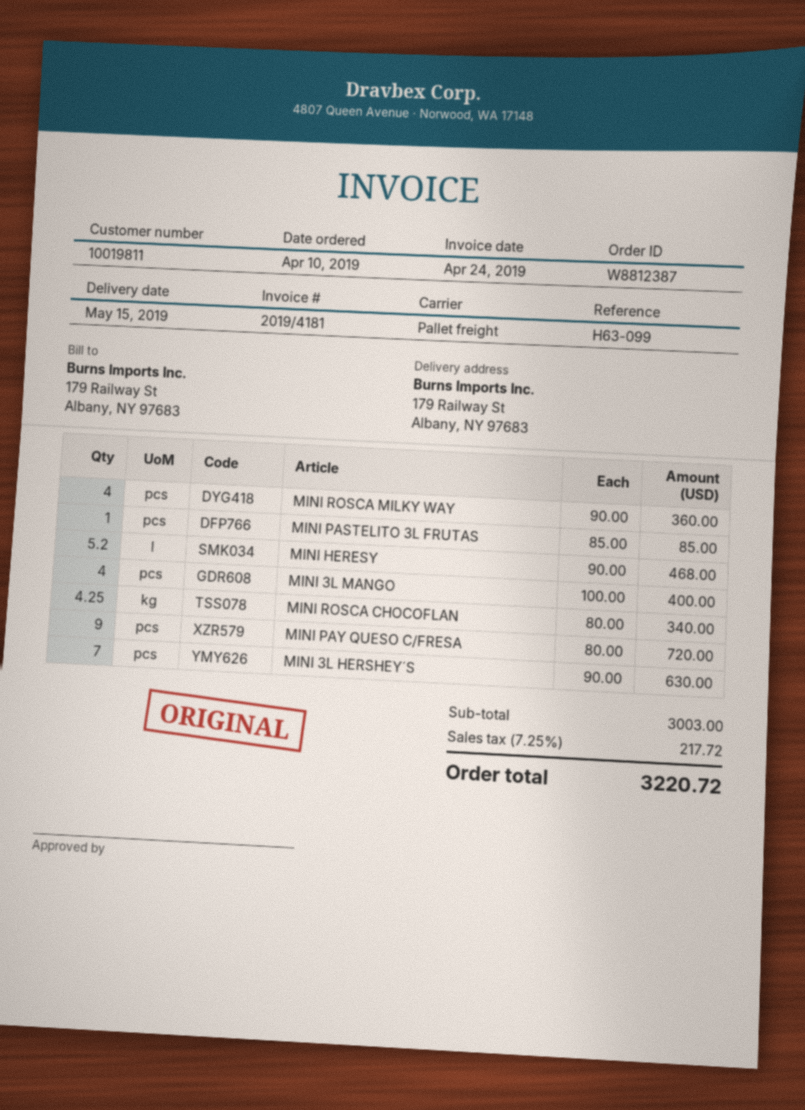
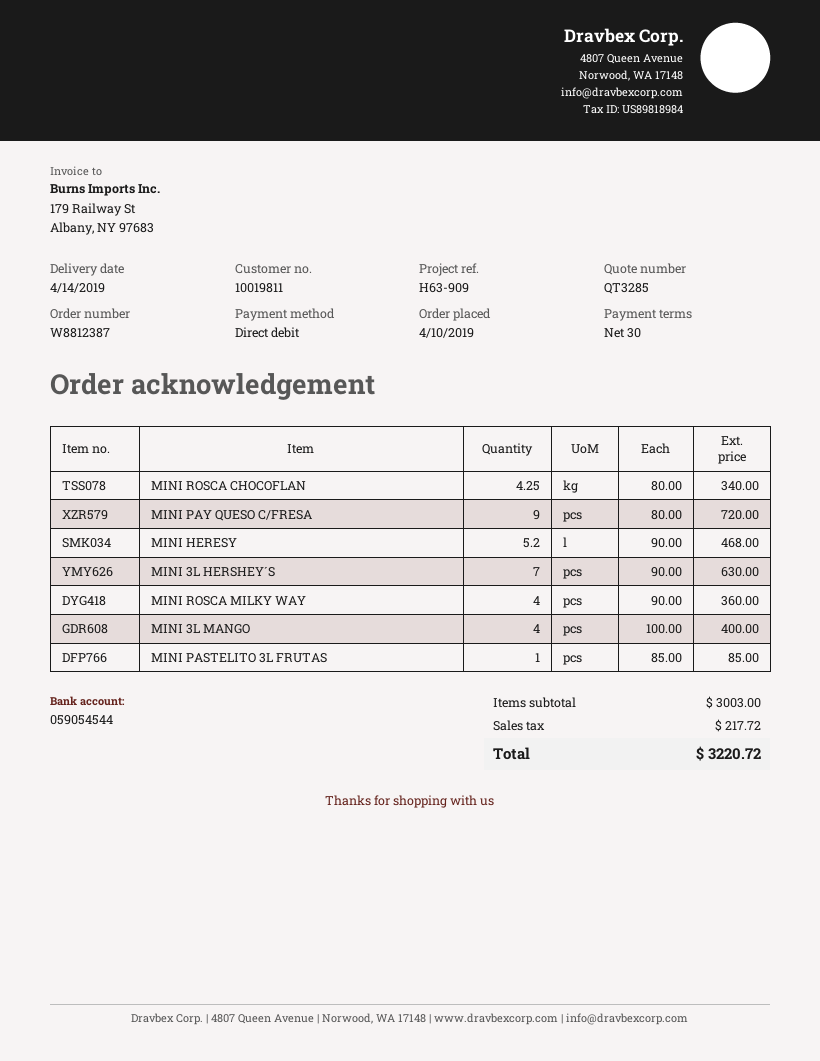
delivery date: 2019-05-15 -> 2019-04-14
reference: H63-099 -> H63-909

